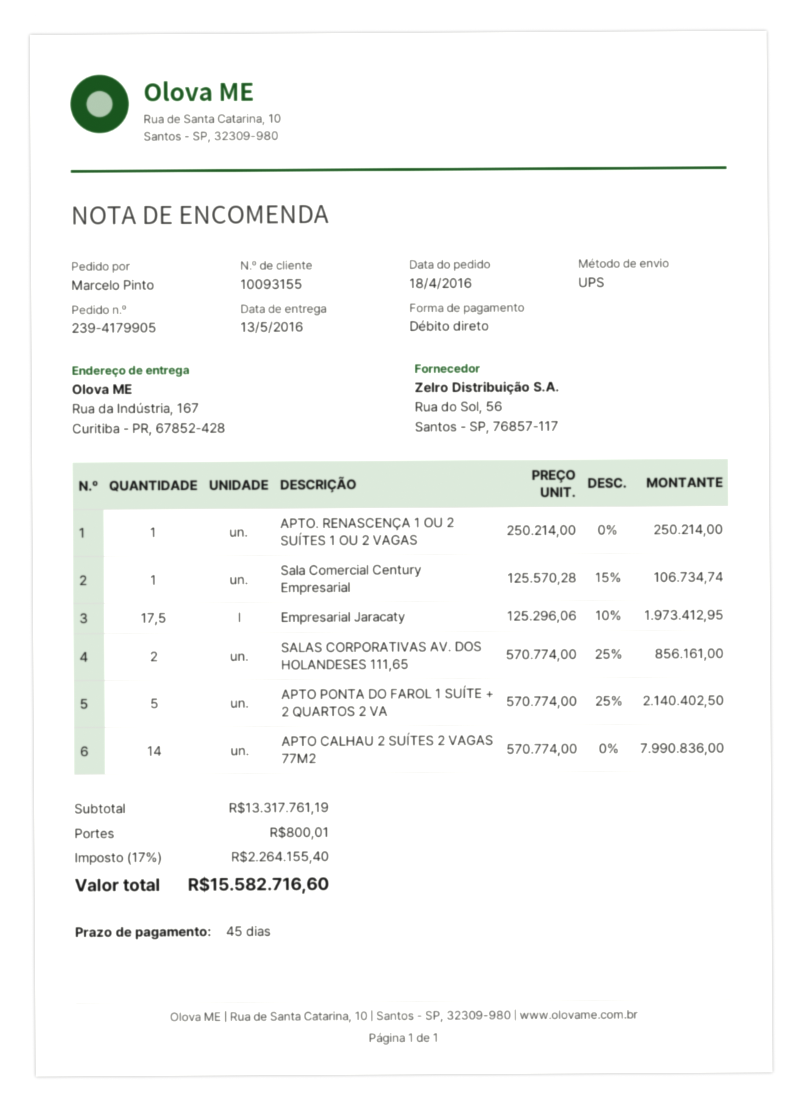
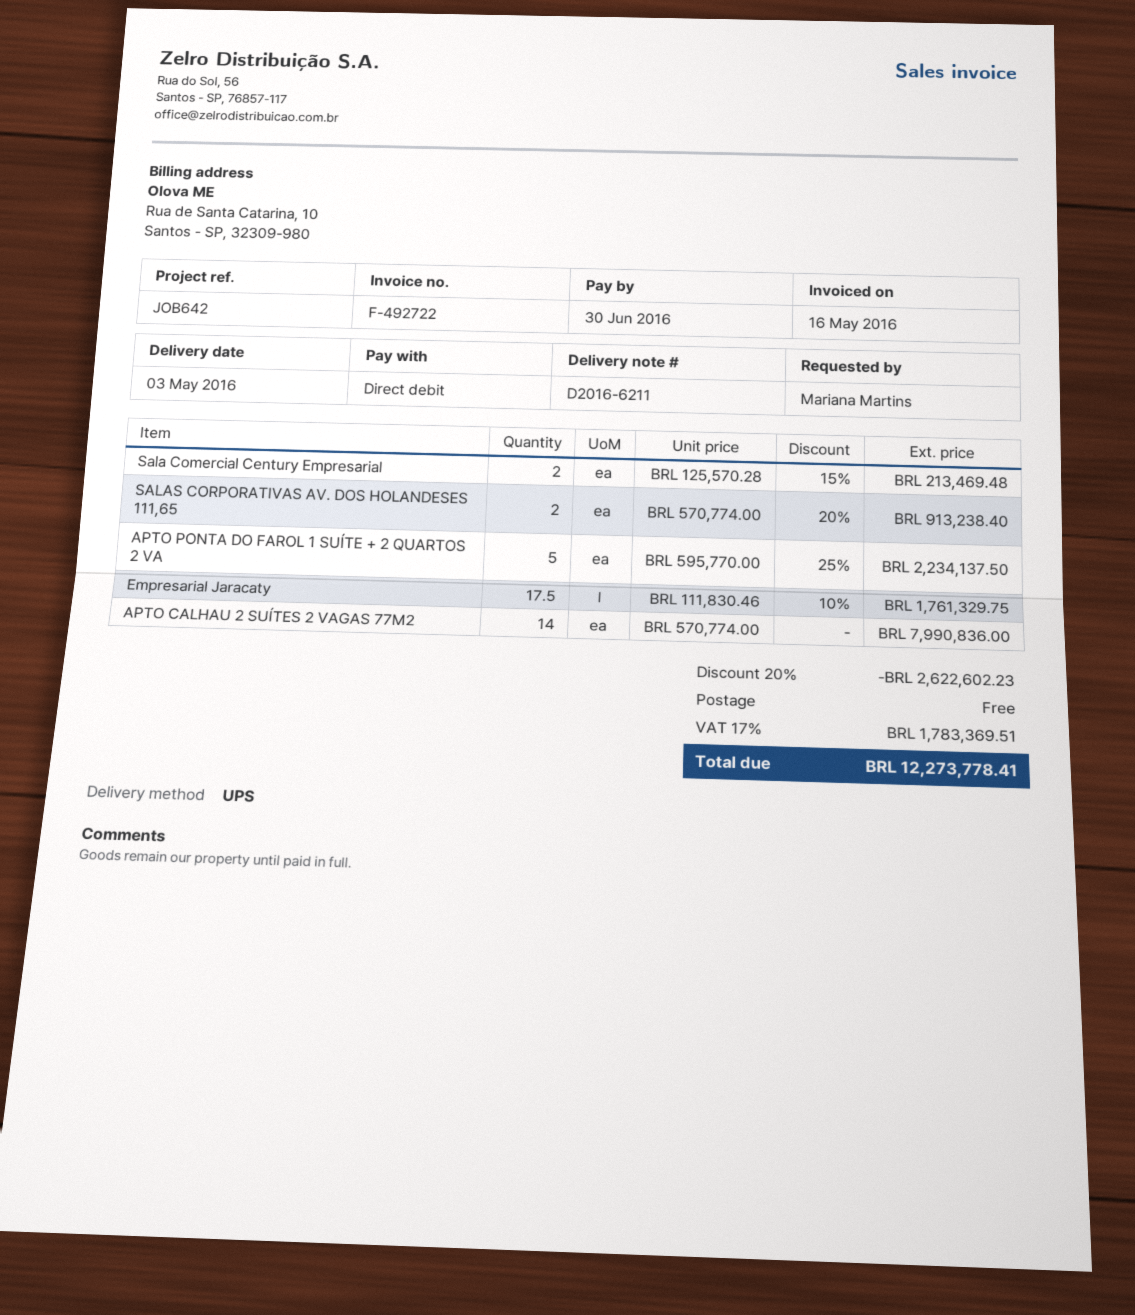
delivery date: 2016-05-13 -> 2016-05-03
ordered by: Marcelo Pinto -> Mariana Martins
APTO. RENASCENÇA 1 OU 2 SUÍTES 1 OU 2 VAGAS: 1 x 250214.00 = 250214.00 -> none
Sala Comercial Century Empresarial: 1 x 125570.28 - 15% = 106734.74 -> 2 x 125570.28 - 15% = 213469.48
Empresarial Jaracaty: 17.5 x 125296.06 - 10% = 1973412.95 -> 17.5 x 111830.46 - 10% = 1761329.75
SALAS CORPORATIVAS AV. DOS HOLANDESES 111,65: 2 x 570774.00 - 25% = 856161.00 -> 2 x 570774.00 - 20% = 913238.40
APTO PONTA DO FAROL 1 SUÍTE + 2 QUARTOS 2 VA: 5 x 570774.00 - 25% = 2140402.50 -> 5 x 595770.00 - 25% = 2234137.50
discount: none -> 20% = 2622602.23
shipping: 800.01 -> 0.00
tax: 17% = 2264155.40 -> 17% = 1783369.51
total: 15582716.60 -> 12273778.41

